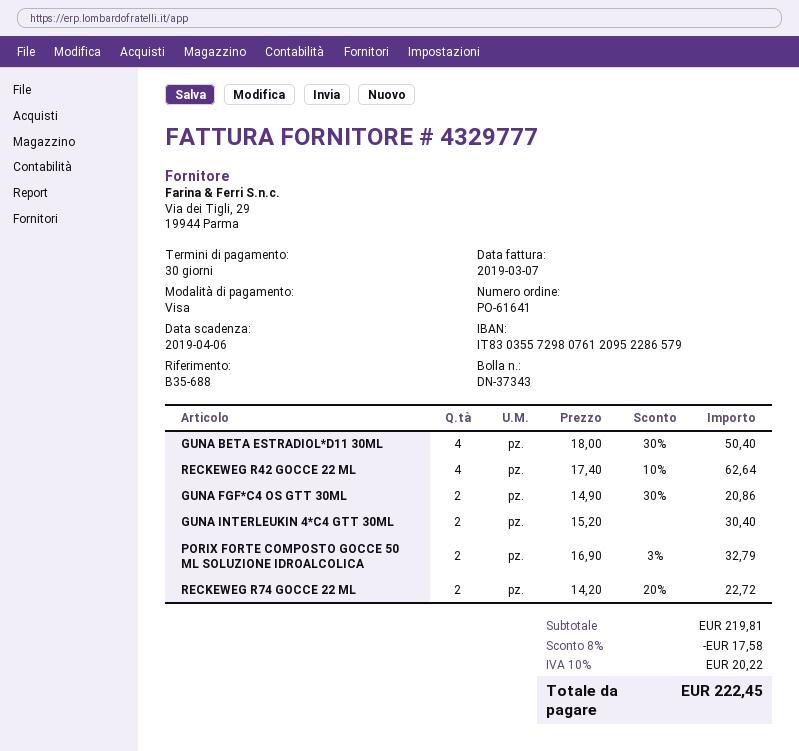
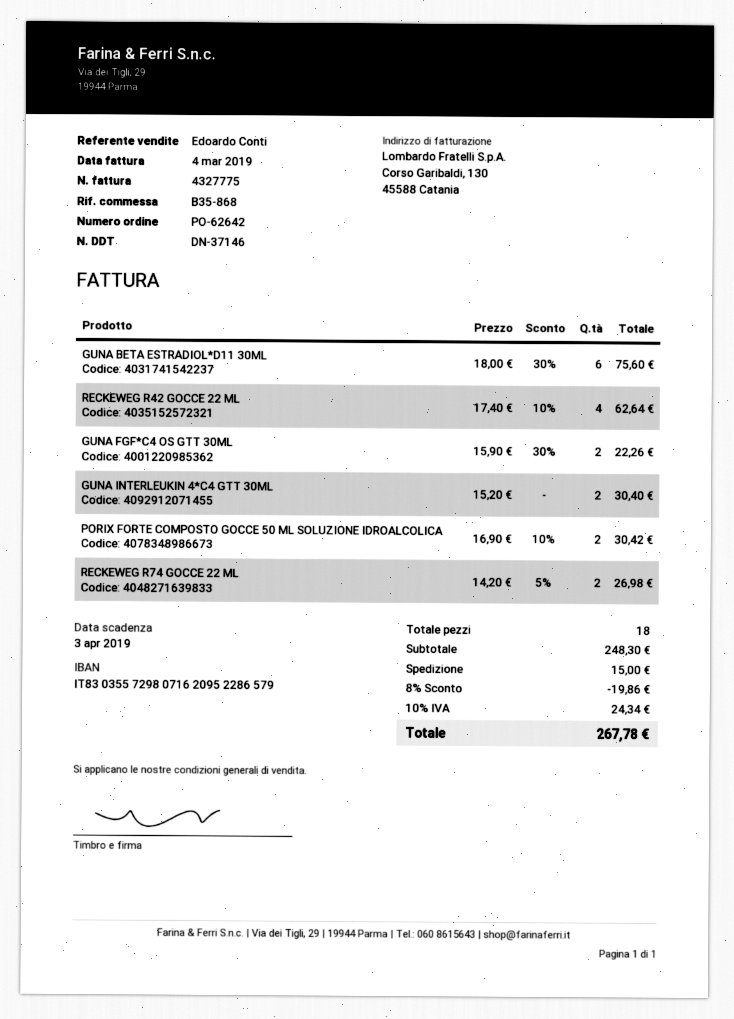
order number: PO-61641 -> PO-62642
delivery note number: DN-37343 -> DN-37146
invoice number: 4329777 -> 4327775
invoice date: 2019-03-07 -> 2019-03-04
due date: 2019-04-06 -> 2019-04-03
reference: B35-688 -> B35-868
bank account: IT8303557298076120952286579 -> IT8303557298071620952286579
GUNA BETA ESTRADIOL*D11 30ML: 4 x 18.00 - 30% = 50.40 -> 6 x 18.00 - 30% = 75.60
GUNA FGF*C4 OS GTT 30ML: 2 x 14.90 - 30% = 20.86 -> 2 x 15.90 - 30% = 22.26
PORIX FORTE COMPOSTO GOCCE 50 ML SOLUZIONE IDROALCOLICA: 2 x 16.90 - 3% = 32.79 -> 2 x 16.90 - 10% = 30.42
RECKEWEG R74 GOCCE 22 ML: 2 x 14.20 - 20% = 22.72 -> 2 x 14.20 - 5% = 26.98
subtotal: 219.81 -> 248.30
discount: 8% = 17.58 -> 8% = 19.86
shipping: none -> 15.00
tax: 10% = 20.22 -> 10% = 24.34
total: 222.45 -> 267.78

